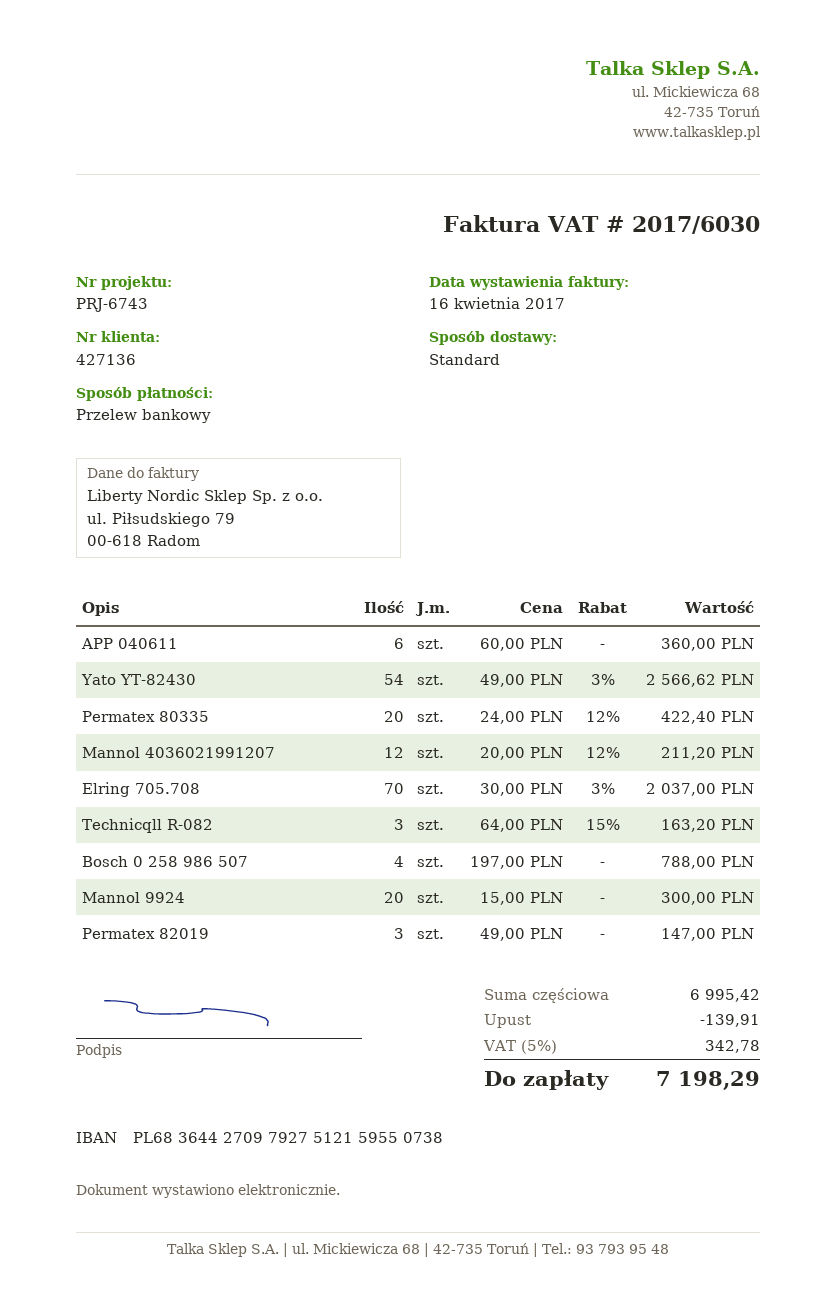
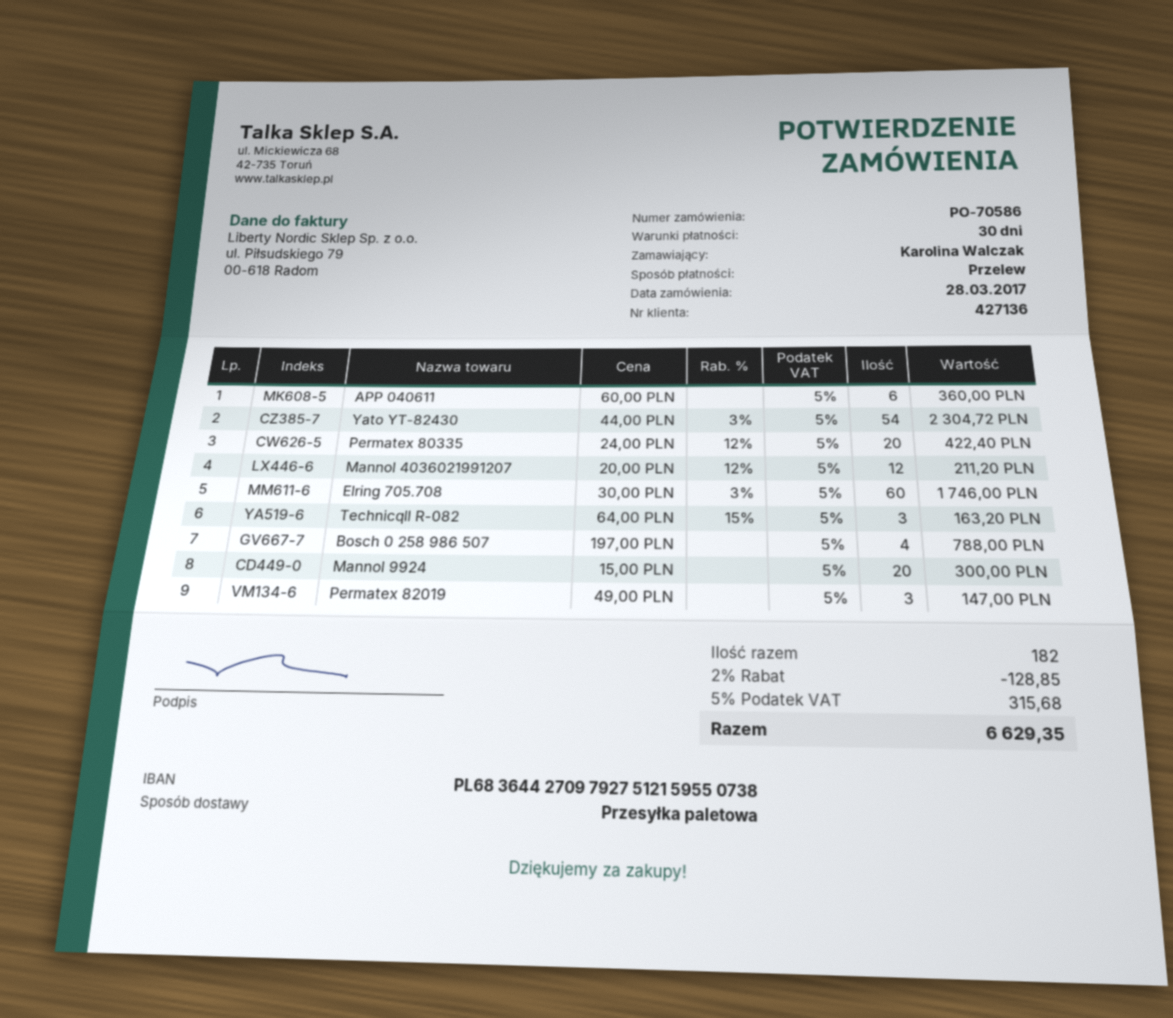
shipping method: standard -> pallet freight
Yato YT-82430: 54 x 49.00 - 3% = 2566.62 -> 54 x 44.00 - 3% = 2304.72
Elring 705.708: 70 x 30.00 - 3% = 2037.00 -> 60 x 30.00 - 3% = 1746.00
discount: 139.91 -> 128.85
tax: 5% = 342.78 -> 5% = 315.68
total: 7198.29 -> 6629.35

